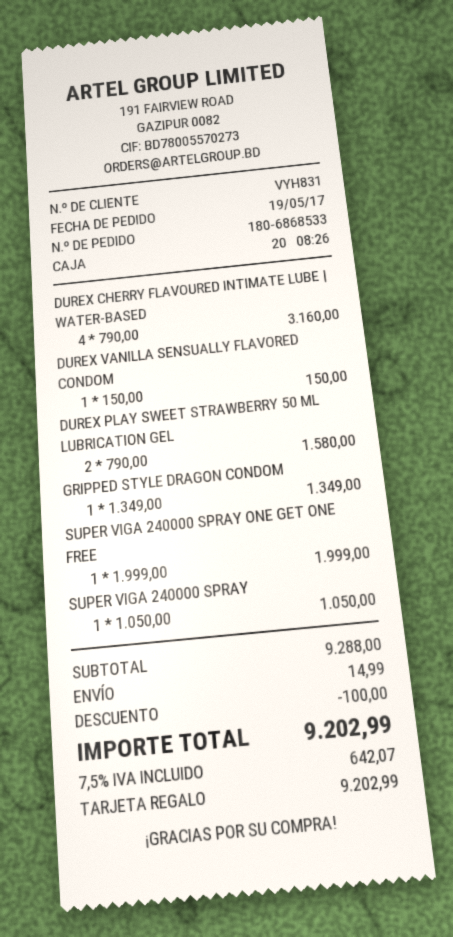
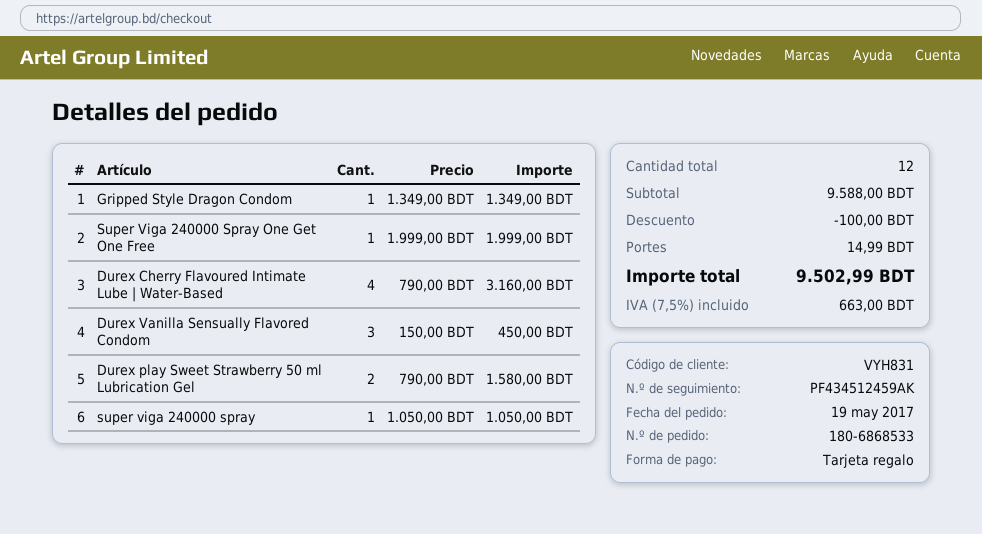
DUREX VANILLA SENSUALLY FLAVORED CONDOM: 1 x 150.00 = 150.00 -> 3 x 150.00 = 450.00
subtotal: 9288.00 -> 9588.00
tax: 7.5% = 642.07 -> 7.5% = 663.00
total: 9202.99 -> 9502.99

